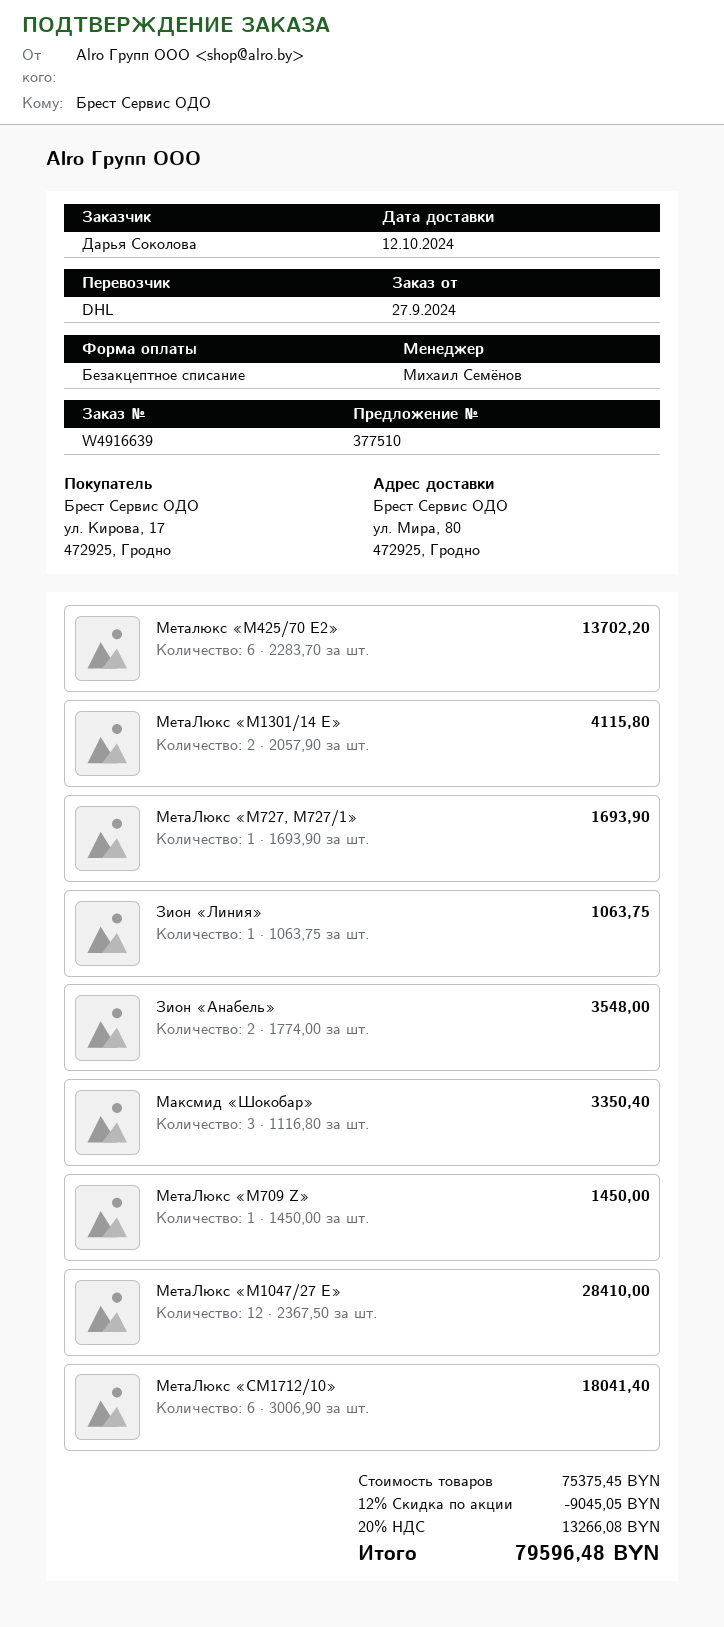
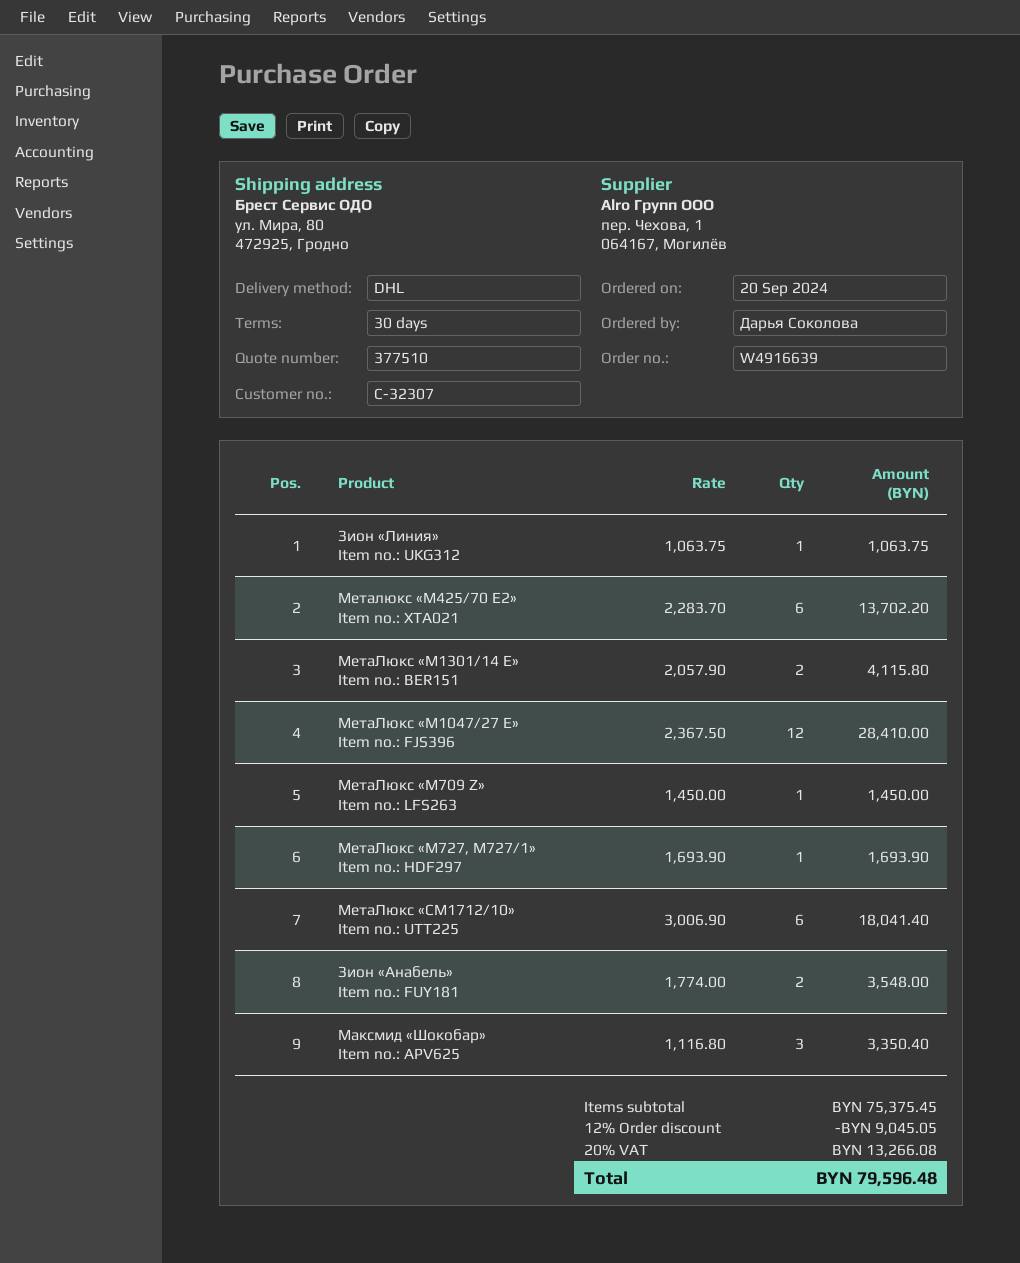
order date: 2024-09-27 -> 2024-09-20

